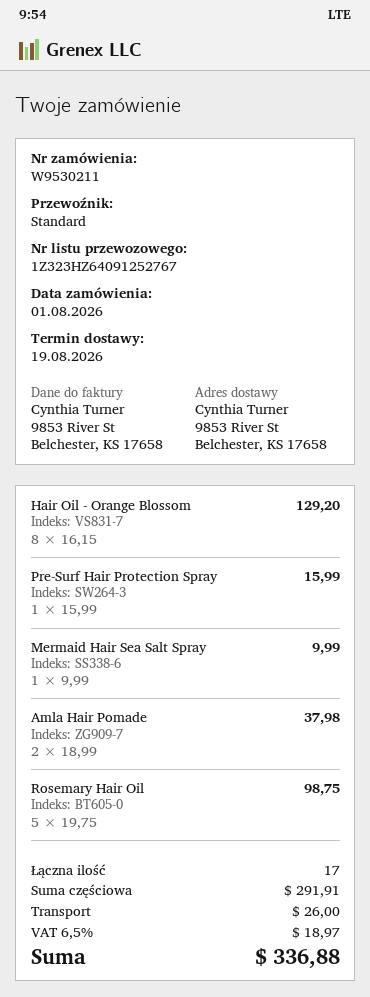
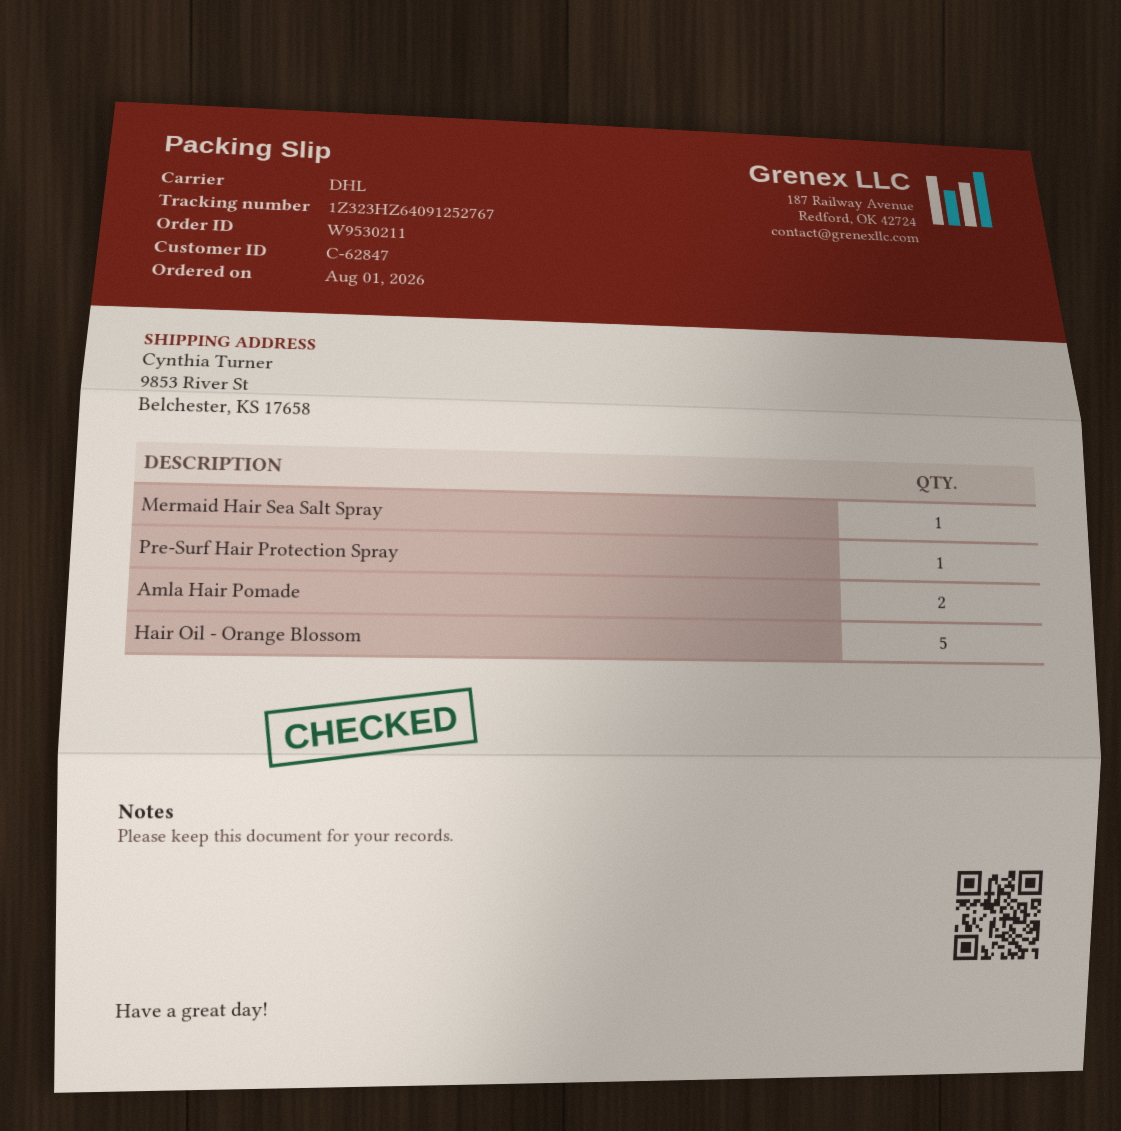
shipping method: standard -> DHL
Hair Oil - Orange Blossom: 8 -> 5
Rosemary Hair Oil: 5 -> none

